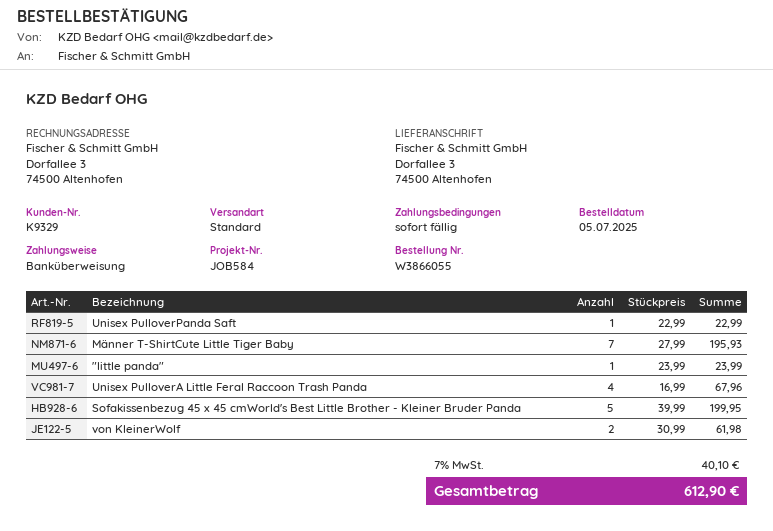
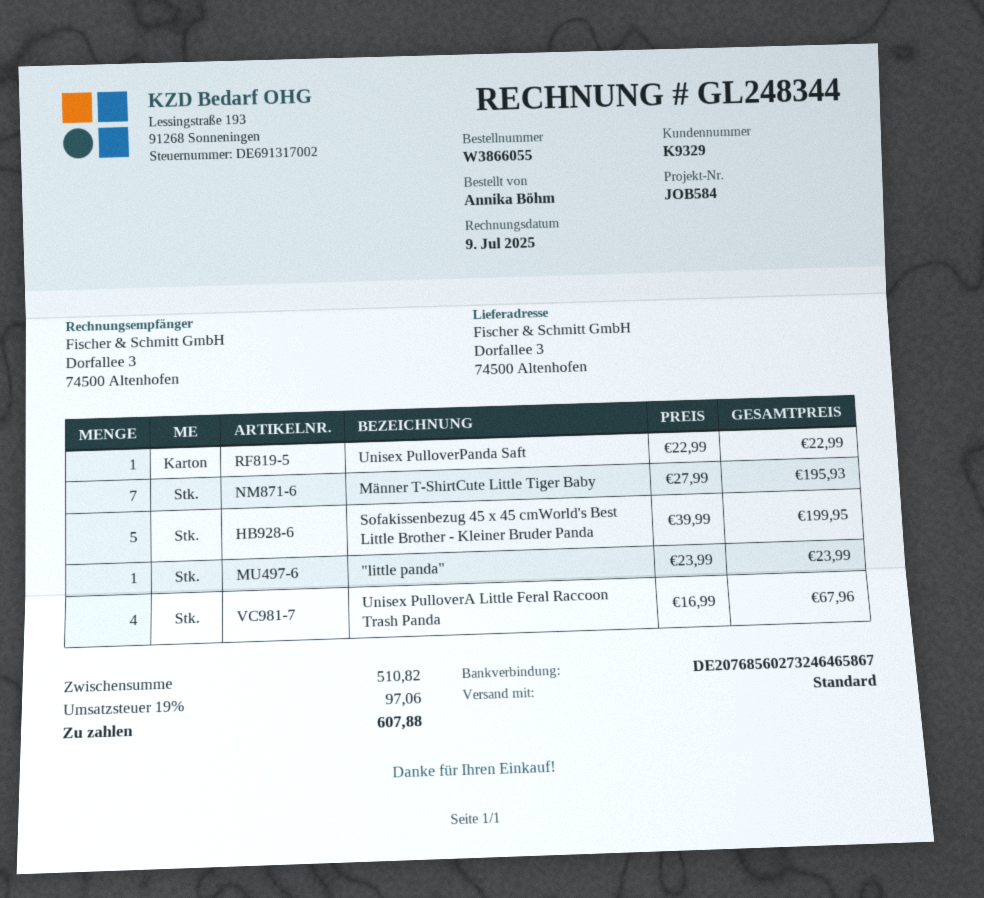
von KleinerWolf: 2 x 30.99 = 61.98 -> none
tax: 7% = 40.10 -> 19% = 97.06
total: 612.90 -> 607.88

